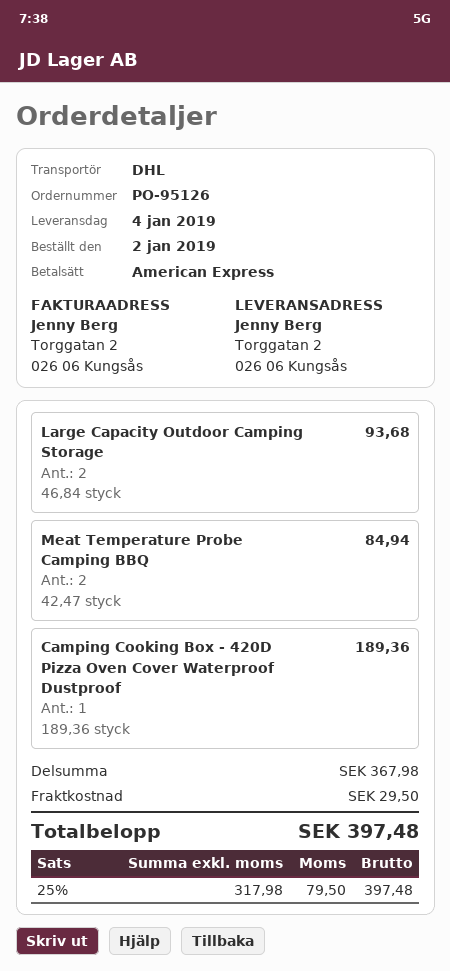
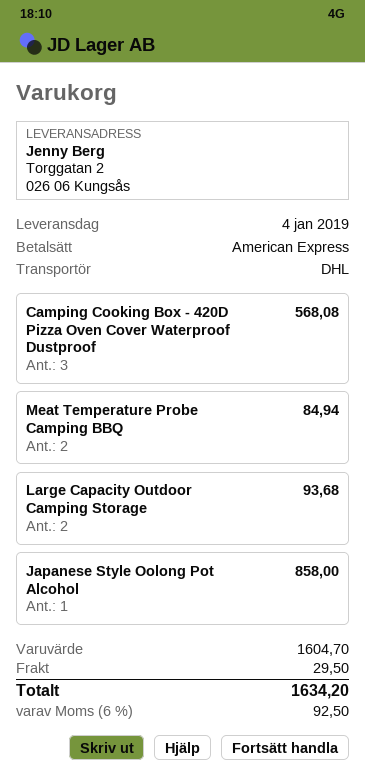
Camping Cooking Box - 420D Pizza Oven Cover Waterproof Dustproof: 1 for 189.36 -> 3 for 568.08
Japanese Style Oolong Pot Alcohol: none -> 1 for 858.00
subtotal: 367.98 -> 1604.70
tax: 25% = 79.50 -> 6% = 92.50
total: 397.48 -> 1634.20

